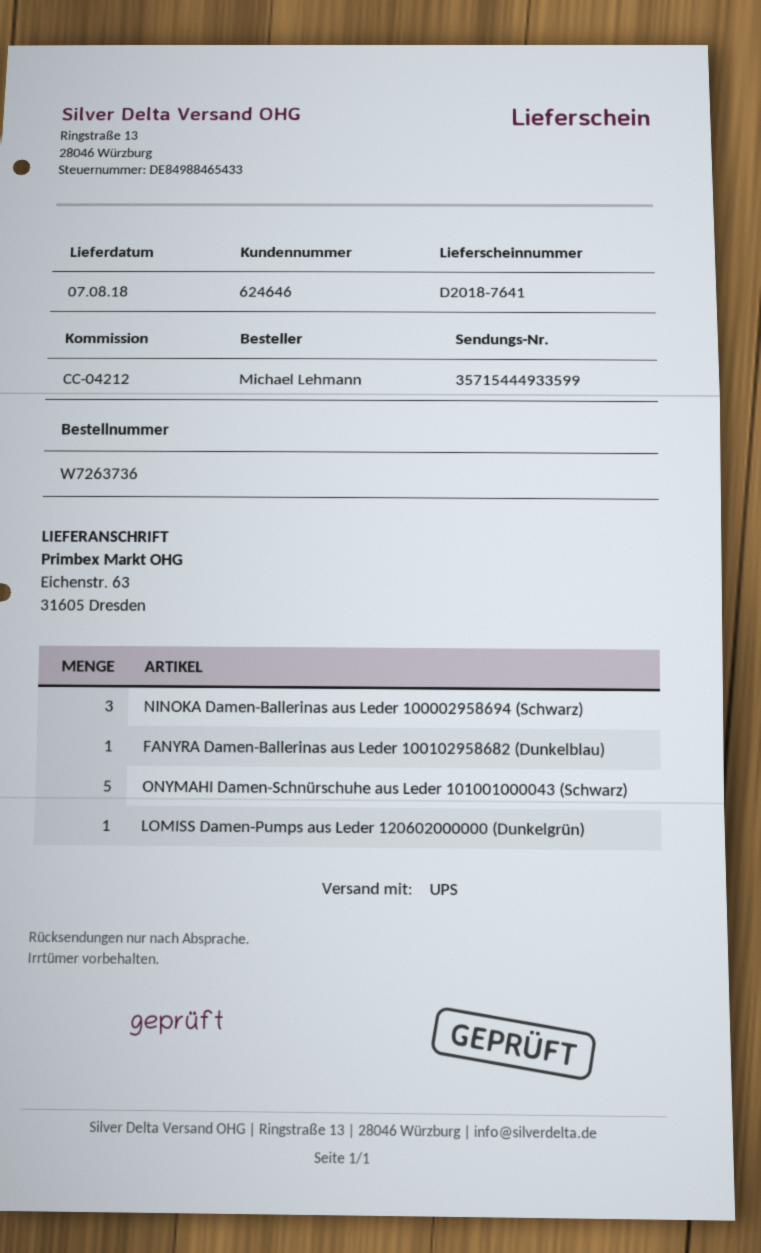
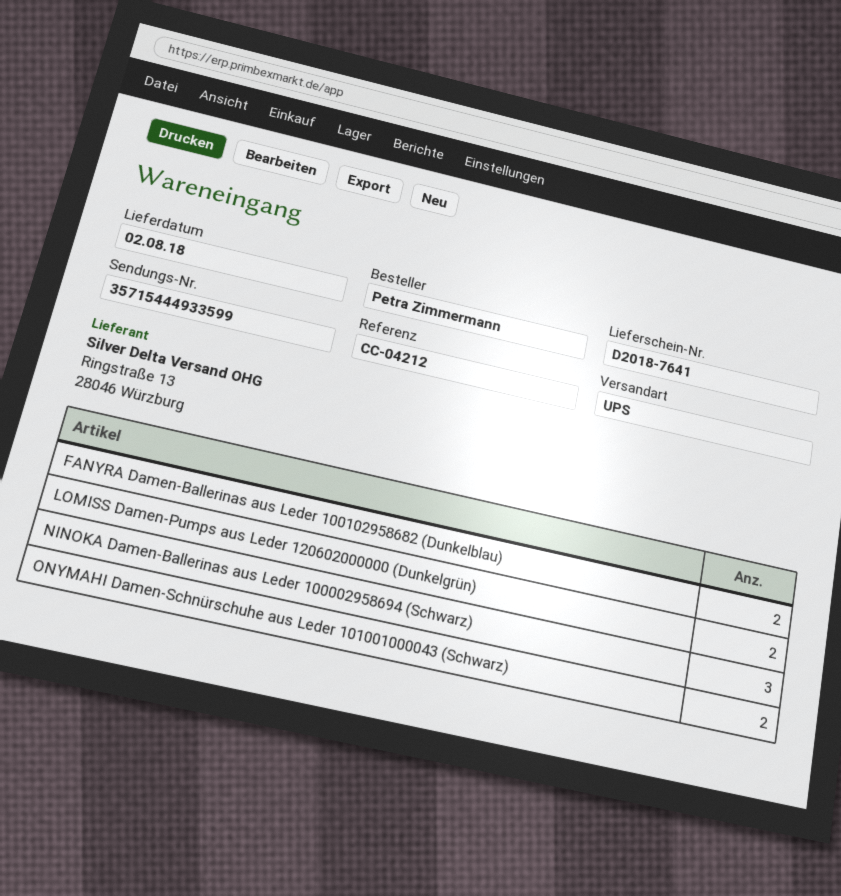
delivery date: 2018-08-07 -> 2018-08-02
ordered by: Michael Lehmann -> Petra Zimmermann
FANYRA Damen-Ballerinas aus Leder 100102958682 (Dunkelblau): 1 -> 2
ONYMAHI Damen-Schnürschuhe aus Leder 101001000043 (Schwarz): 5 -> 2
LOMISS Damen-Pumps aus Leder 120602000000 (Dunkelgrün): 1 -> 2

